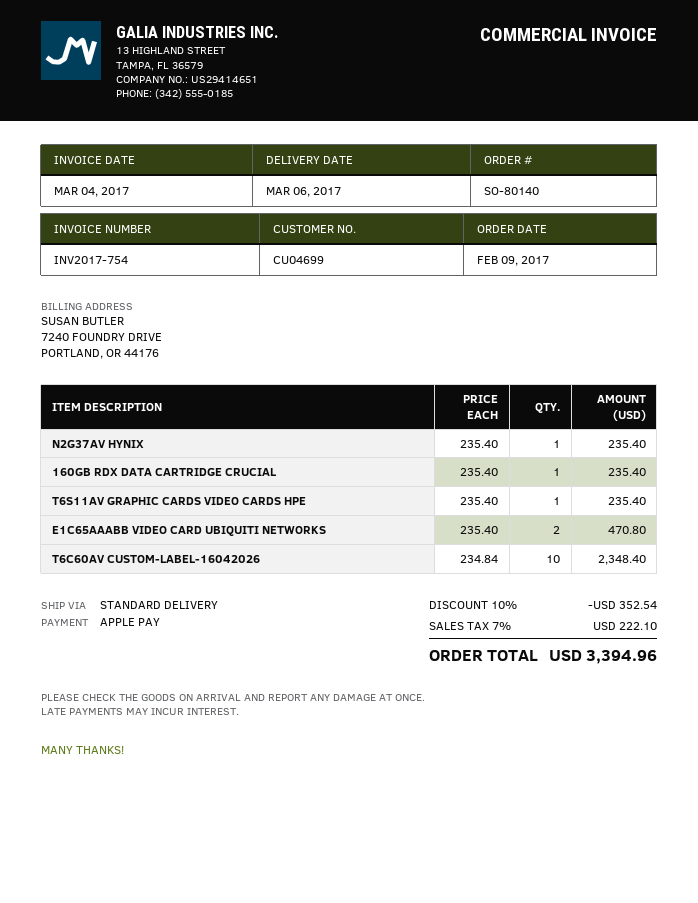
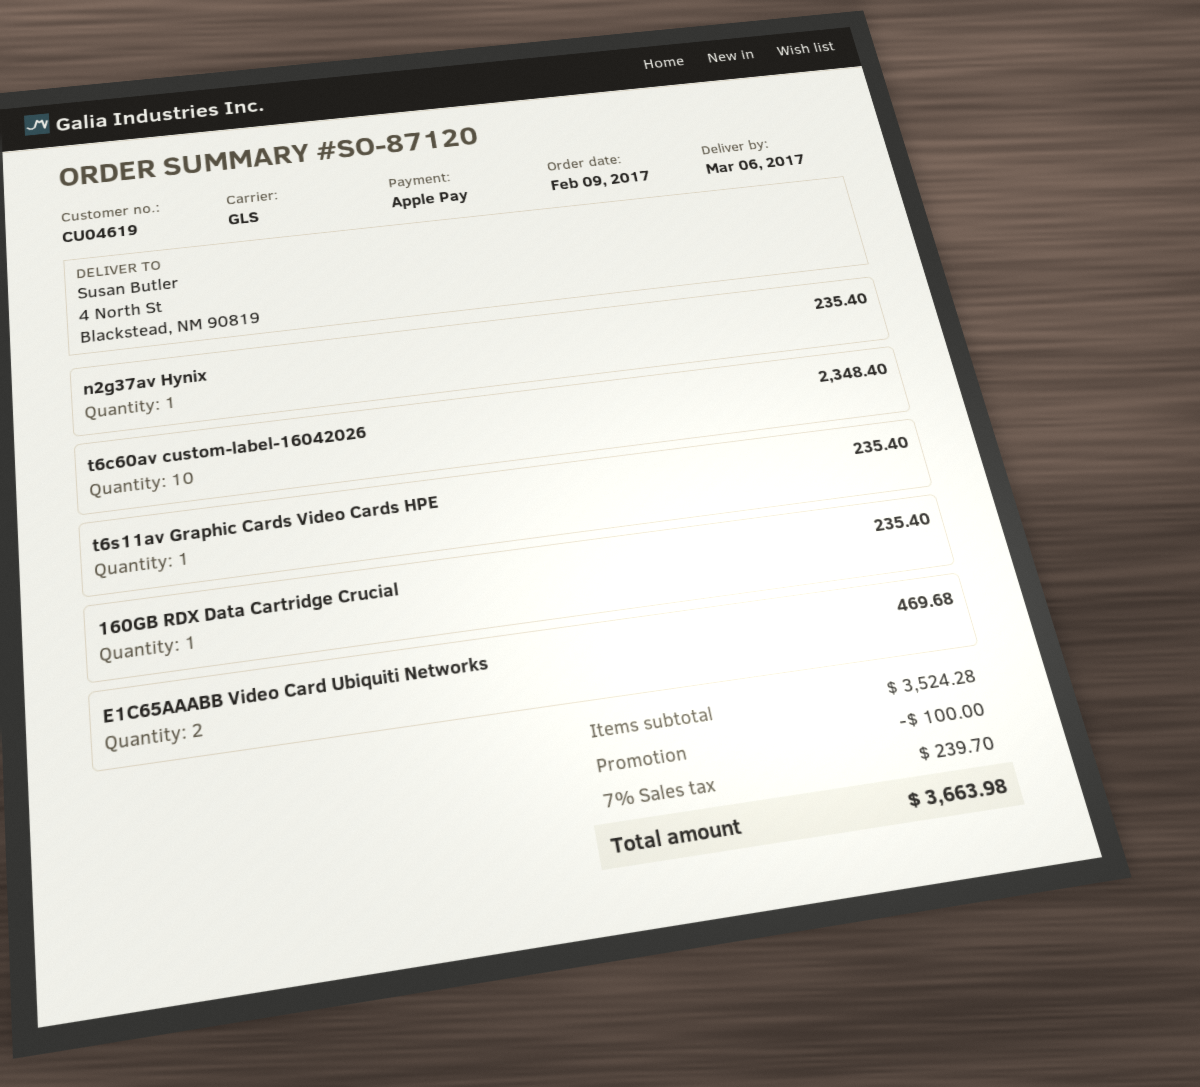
order number: SO-80140 -> SO-87120
customer number: CU04699 -> CU04619
shipping method: standard -> GLS
E1C65AAABB VIDEO CARD UBIQUITI NETWORKS: 2 for 470.80 -> 2 for 469.68
discount: 352.54 -> 100.00
tax: 7% = 222.10 -> 7% = 239.70
total: 3394.96 -> 3663.98

